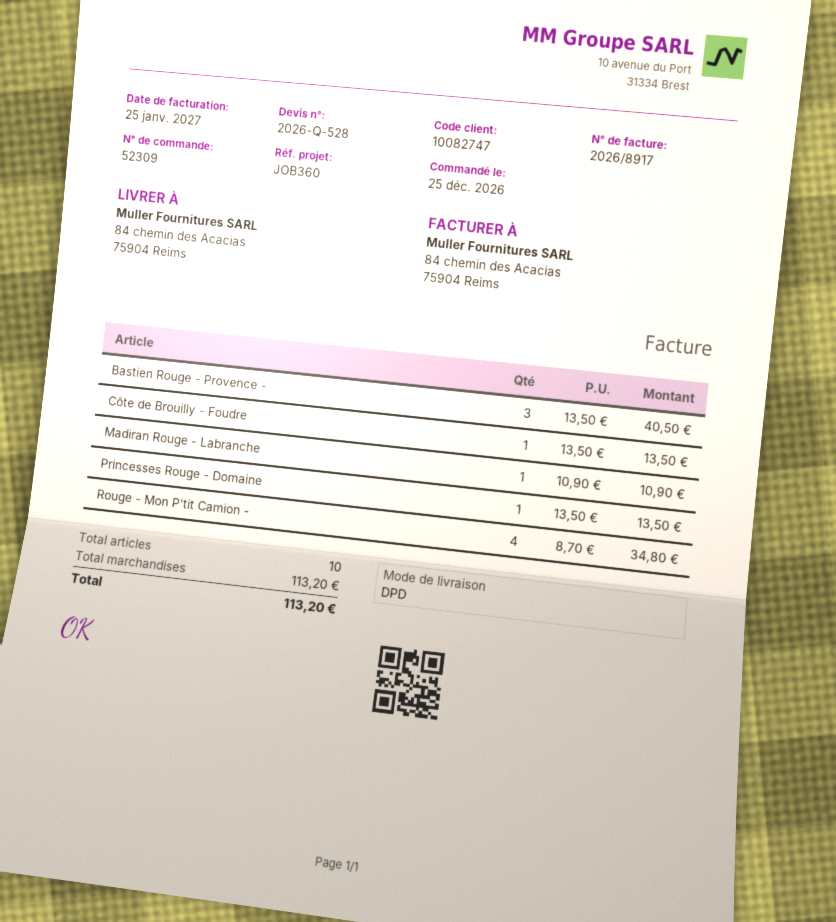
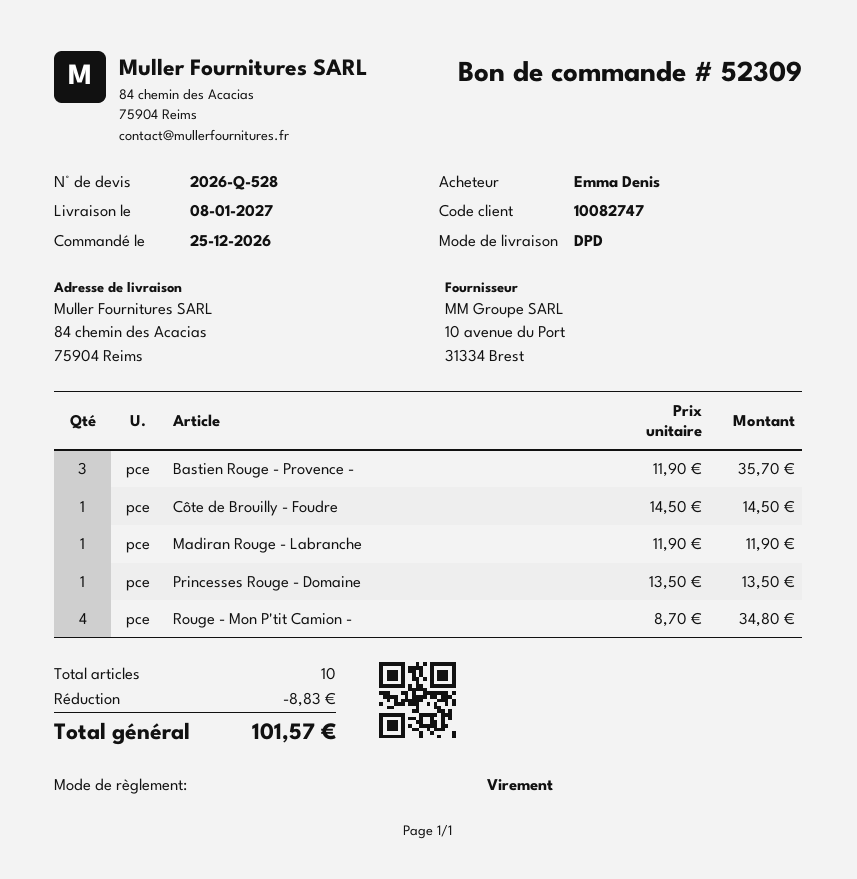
Bastien Rouge - Provence -: 3 x 13.50 = 40.50 -> 3 x 11.90 = 35.70
Côte de Brouilly - Foudre: 1 x 13.50 = 13.50 -> 1 x 14.50 = 14.50
Madiran Rouge - Labranche: 1 x 10.90 = 10.90 -> 1 x 11.90 = 11.90
discount: none -> 8.83
total: 113.20 -> 101.57

